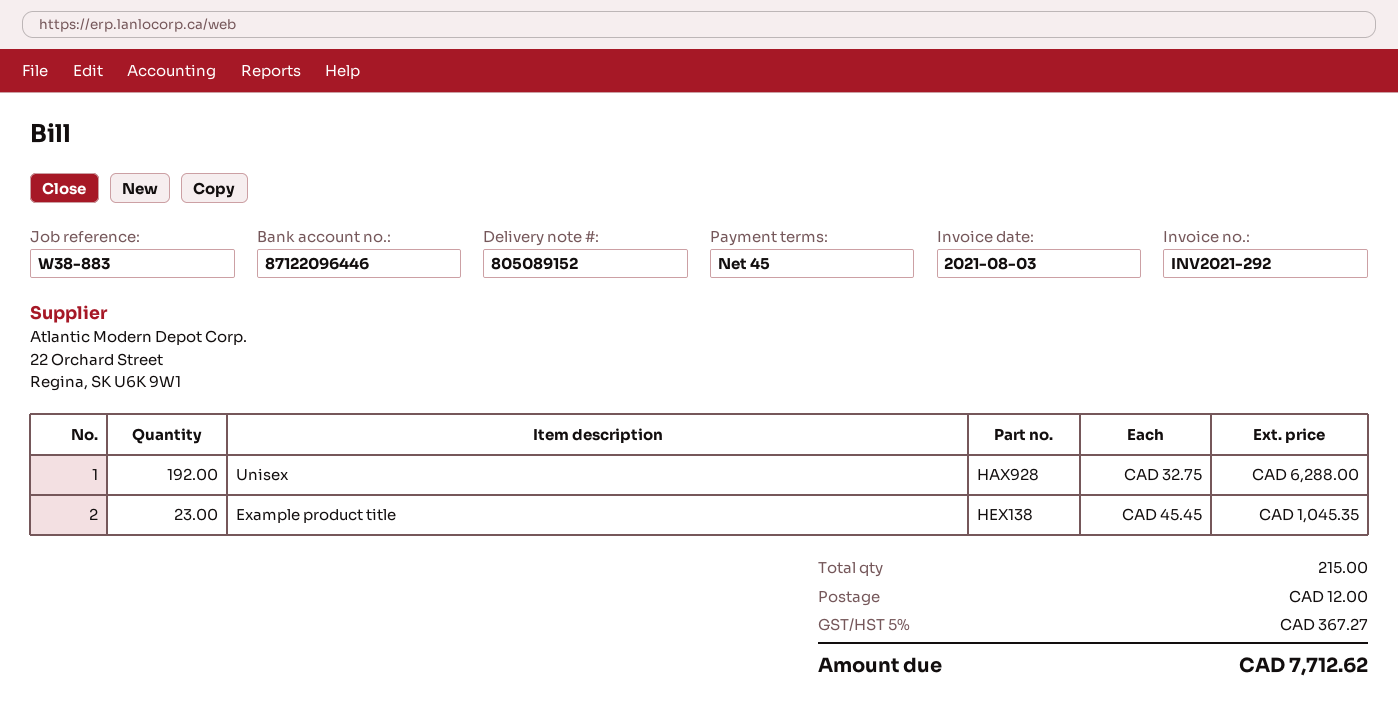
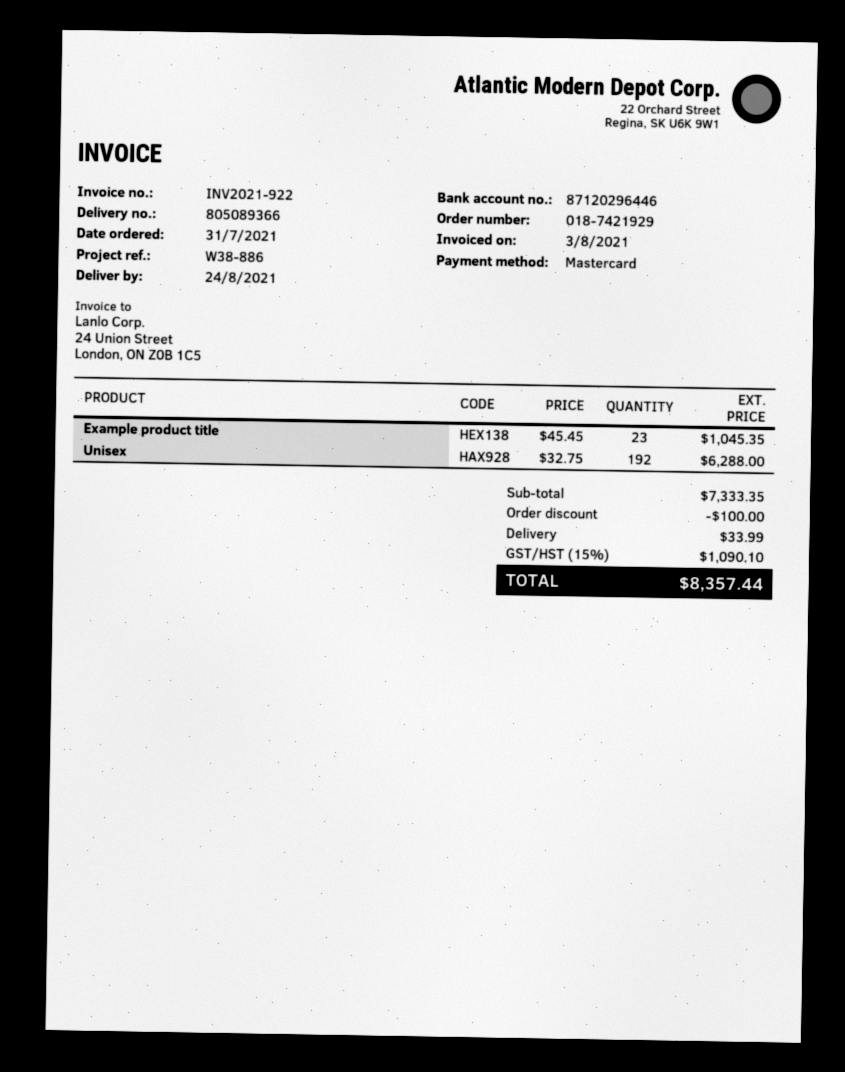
delivery note number: 805089152 -> 805089366
invoice number: INV2021-292 -> INV2021-922
reference: W38-883 -> W38-886
bank account: 87122096446 -> 87120296446
discount: none -> 100.00
shipping: 12.00 -> 33.99
tax: 5% = 367.27 -> 15% = 1090.10
total: 7712.62 -> 8357.44

